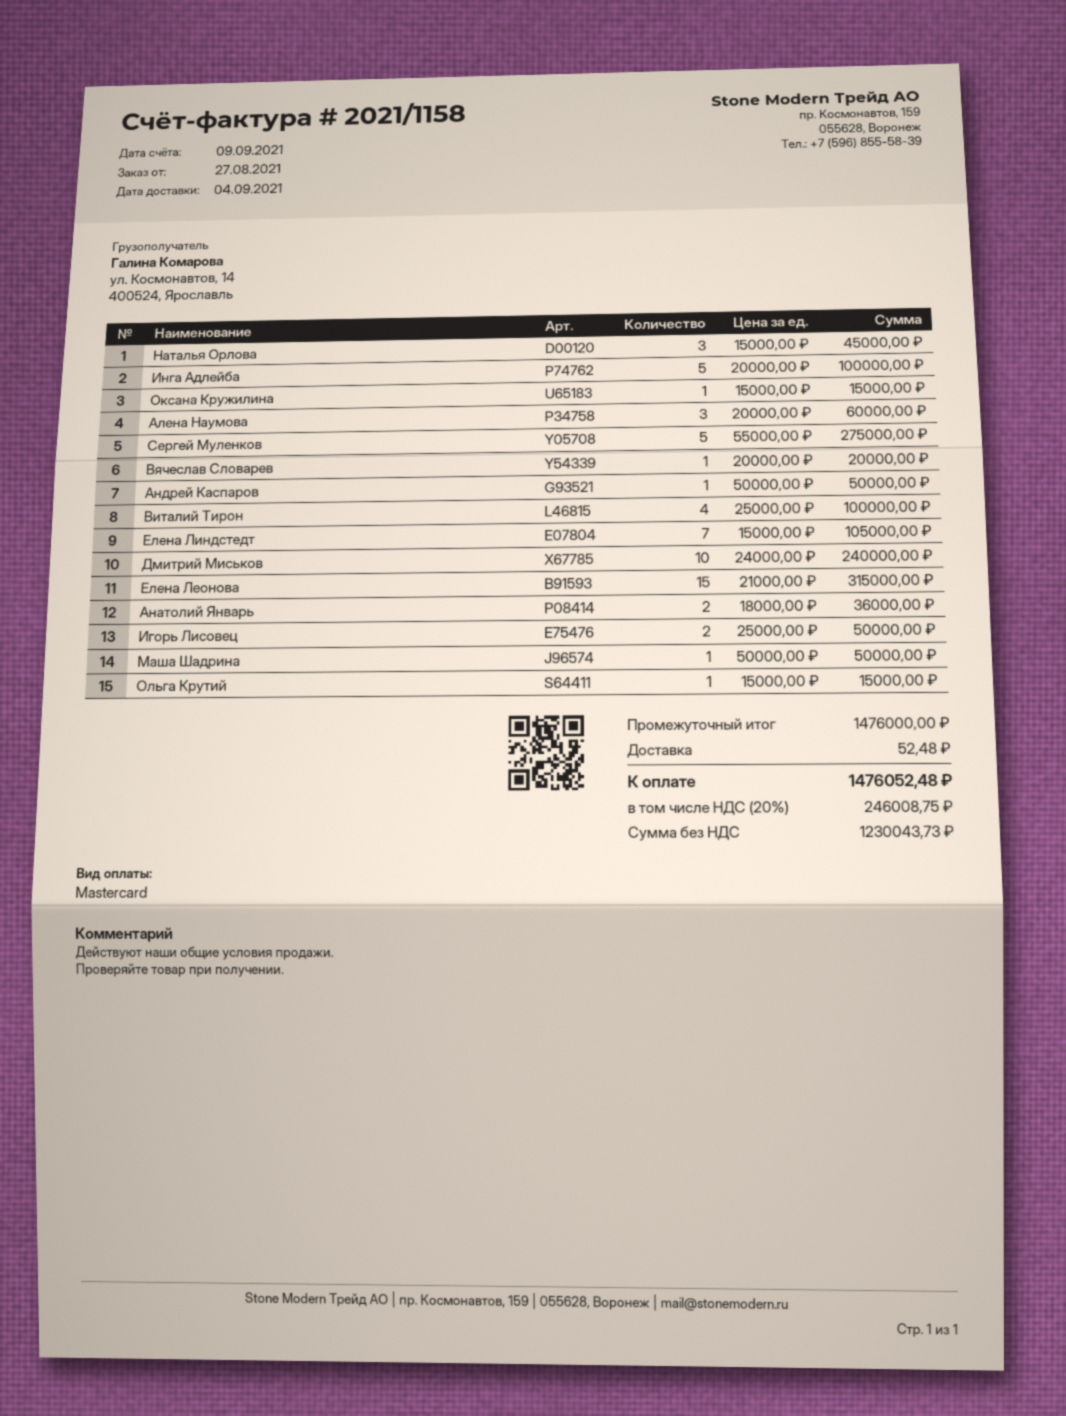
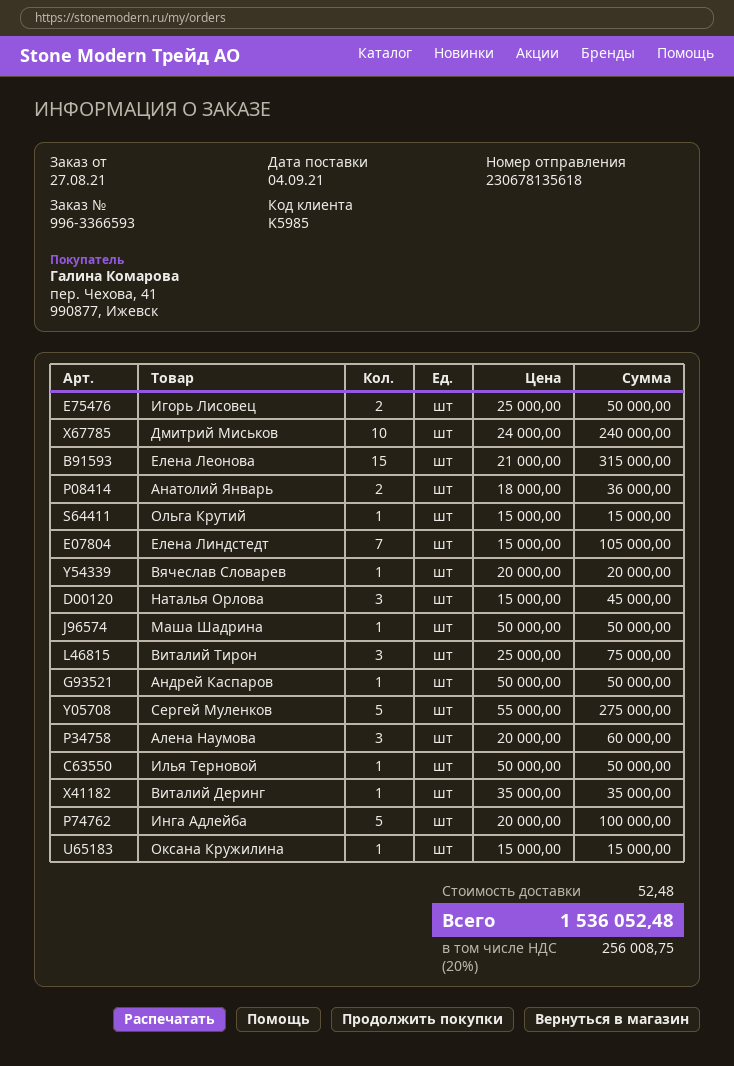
Виталий Тирон: 4 x 25000.00 = 100000.00 -> 3 x 25000.00 = 75000.00
Илья Терновой: none -> 1 x 50000.00 = 50000.00
Виталий Деринг: none -> 1 x 35000.00 = 35000.00
tax: 20% = 246008.75 -> 20% = 256008.75
total: 1476052.48 -> 1536052.48

